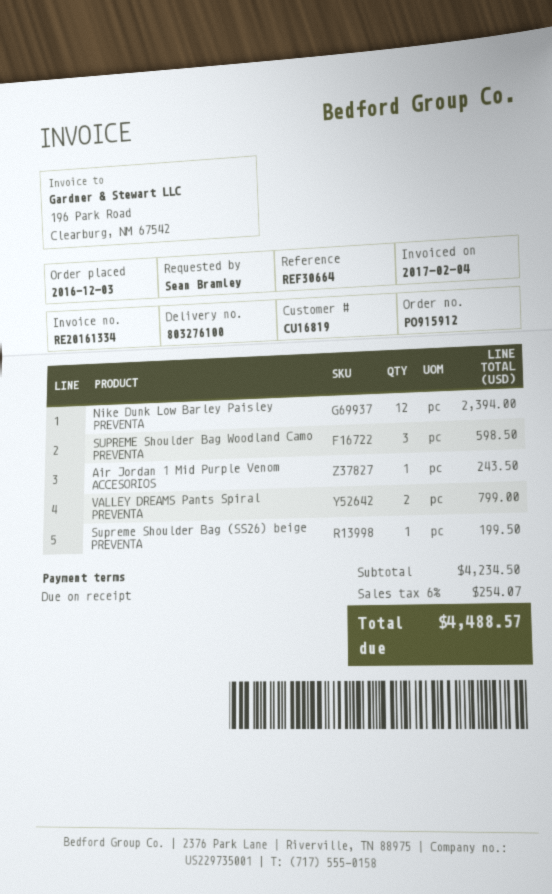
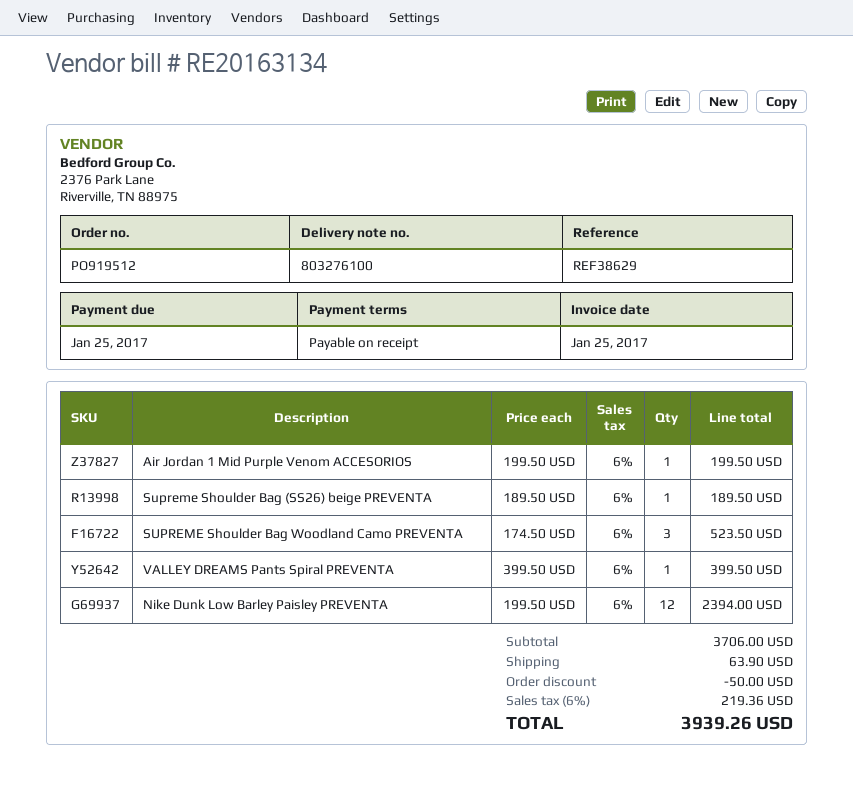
order number: PO915912 -> PO919512
invoice number: RE20161334 -> RE20163134
invoice date: 2017-02-04 -> 2017-01-25
reference: REF30664 -> REF38629
SUPREME Shoulder Bag Woodland Camo PREVENTA: 3 for 598.50 -> 3 for 523.50
Air Jordan 1 Mid Purple Venom ACCESORIOS: 1 for 243.50 -> 1 for 199.50
VALLEY DREAMS Pants Spiral PREVENTA: 2 for 799.00 -> 1 for 399.50
Supreme Shoulder Bag (SS26) beige PREVENTA: 1 for 199.50 -> 1 for 189.50
subtotal: 4234.50 -> 3706.00
discount: none -> 50.00
shipping: none -> 63.90
tax: 6% = 254.07 -> 6% = 219.36
total: 4488.57 -> 3939.26

